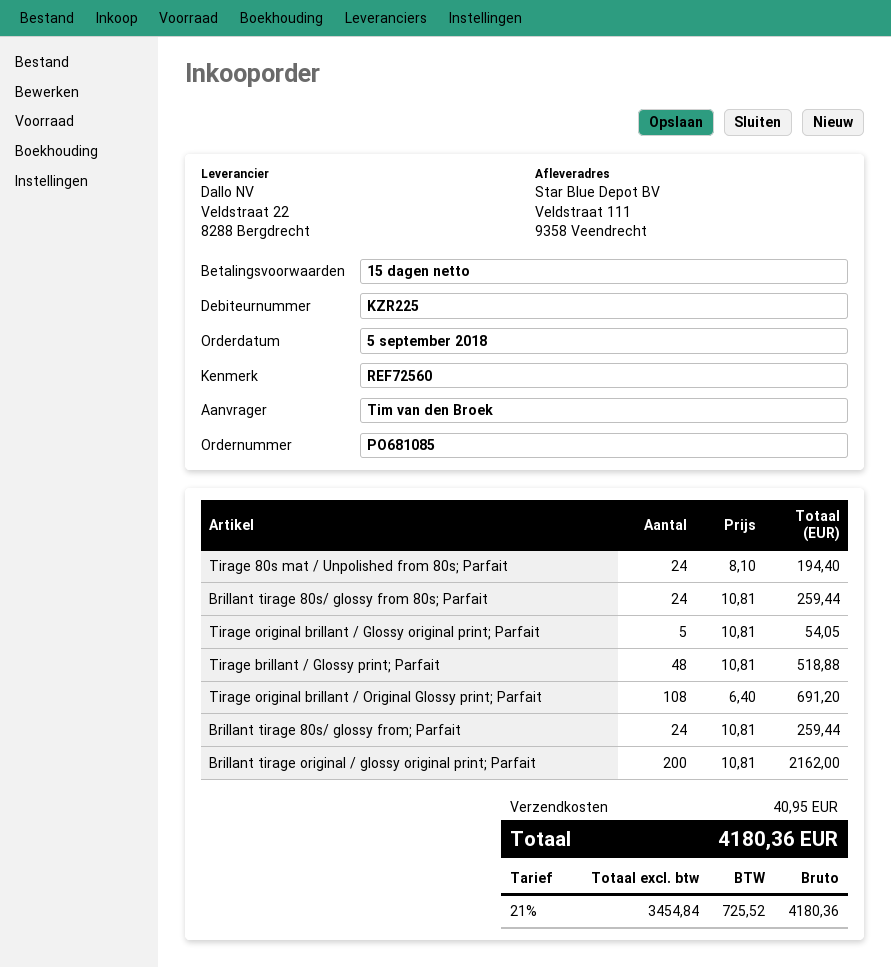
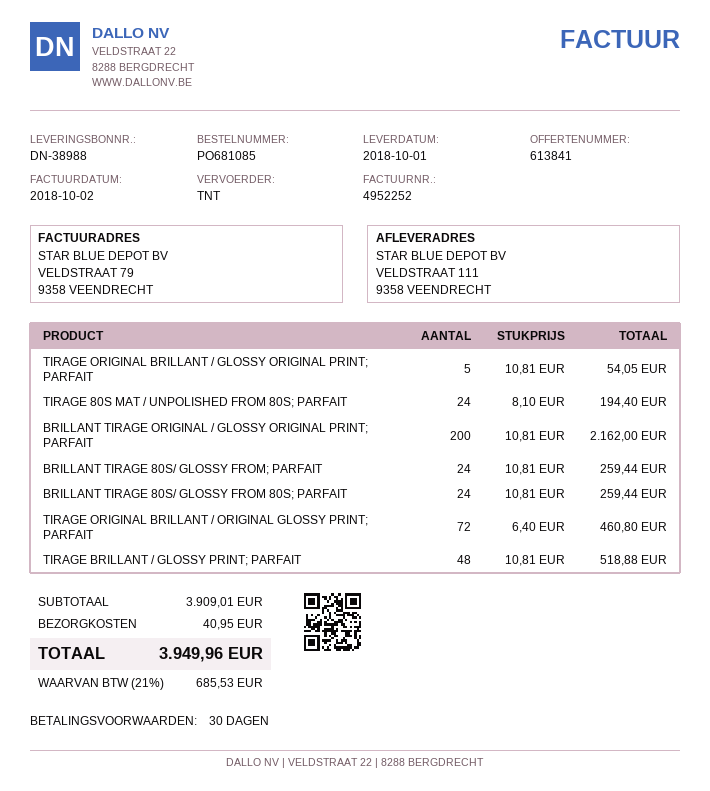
payment terms: 15 days -> 30 days
Tirage original brillant / Original Glossy print; Parfait: 108 x 6.40 = 691.20 -> 72 x 6.40 = 460.80
tax: 21% = 725.52 -> 21% = 685.53
total: 4180.36 -> 3949.96

